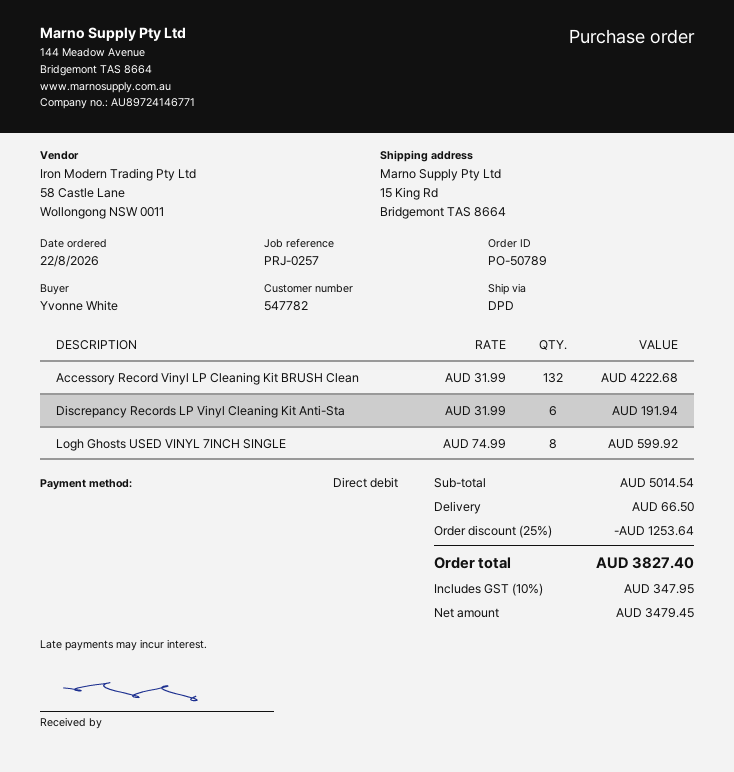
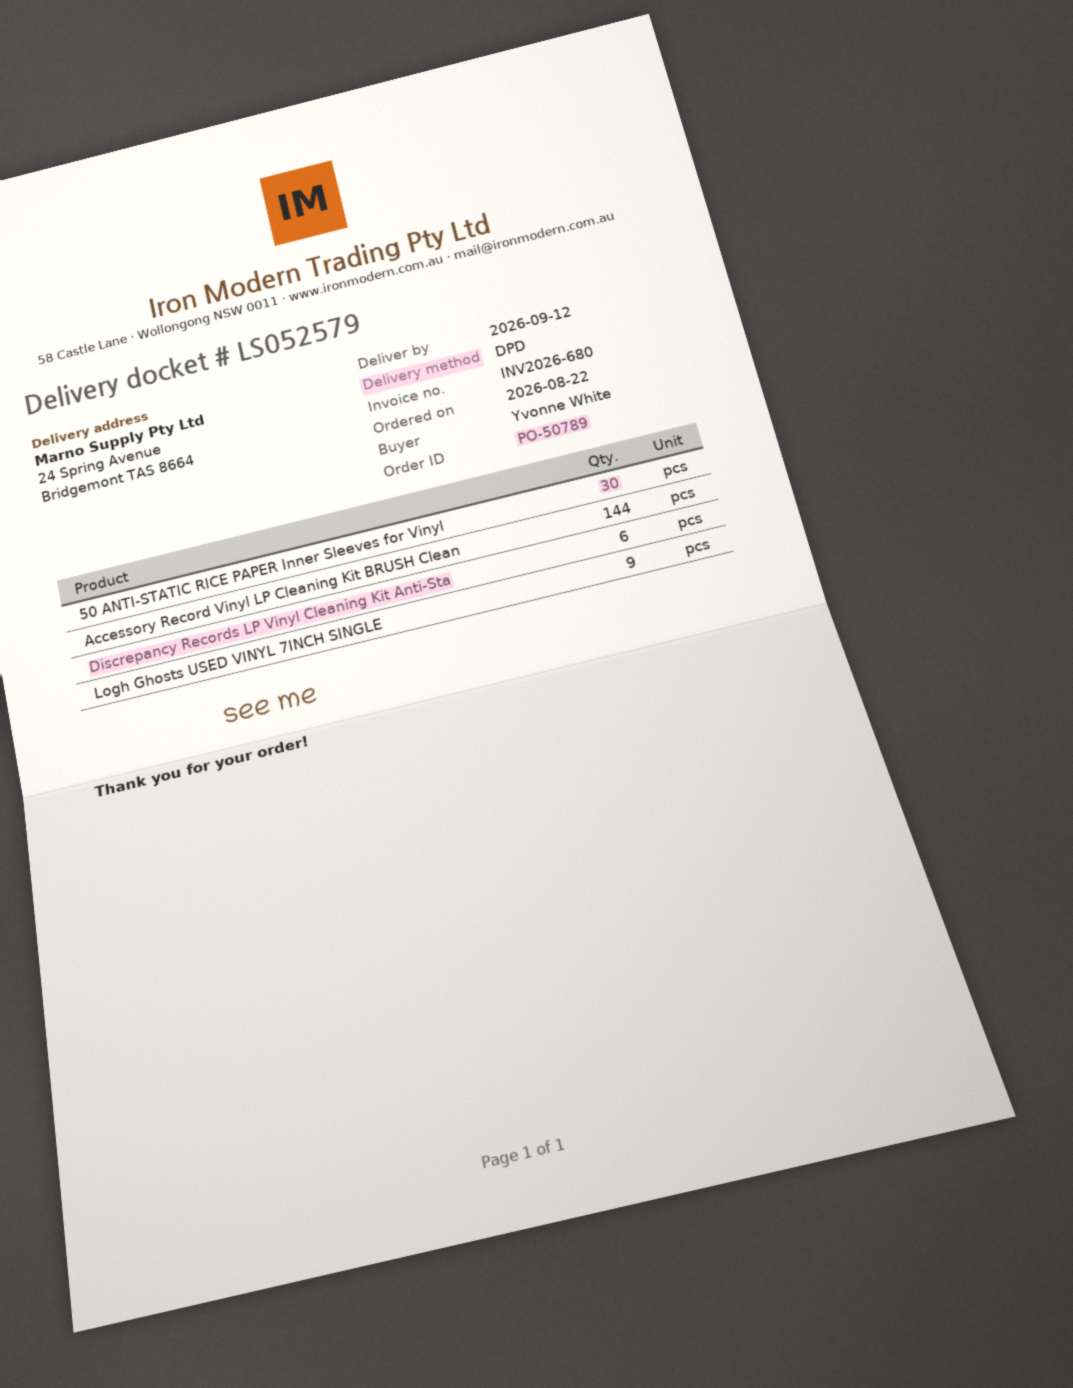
ship to: 15 King Rd, Bridgemont TAS 8664 -> 24 Spring Avenue, Bridgemont TAS 8664
Accessory Record Vinyl LP Cleaning Kit BRUSH Clean: 132 -> 144
Logh Ghosts USED VINYL 7INCH SINGLE: 8 -> 9
50 ANTI-STATIC RICE PAPER Inner Sleeves for Vinyl: none -> 30

